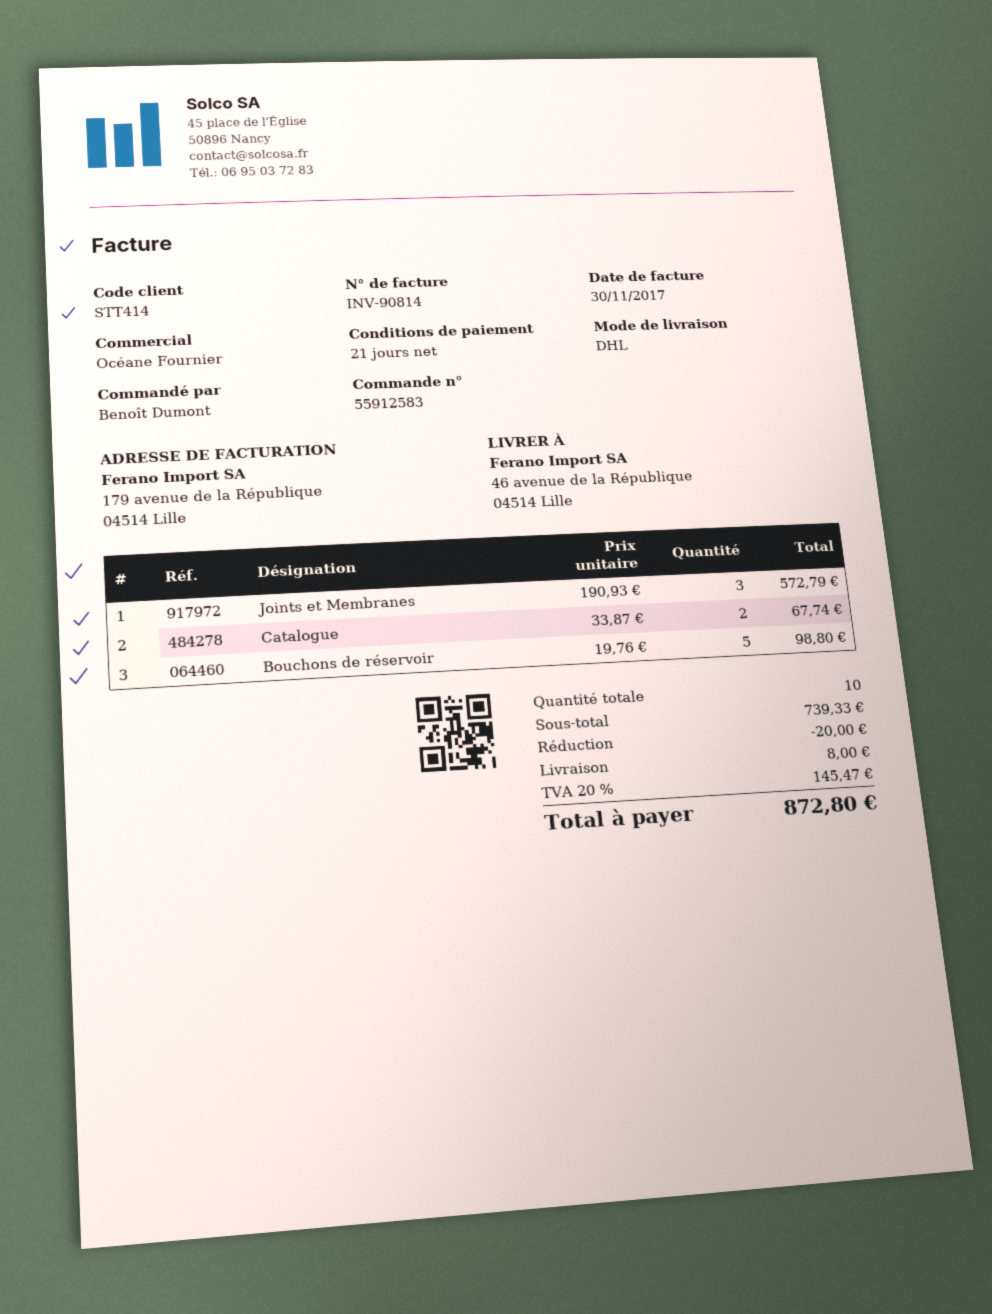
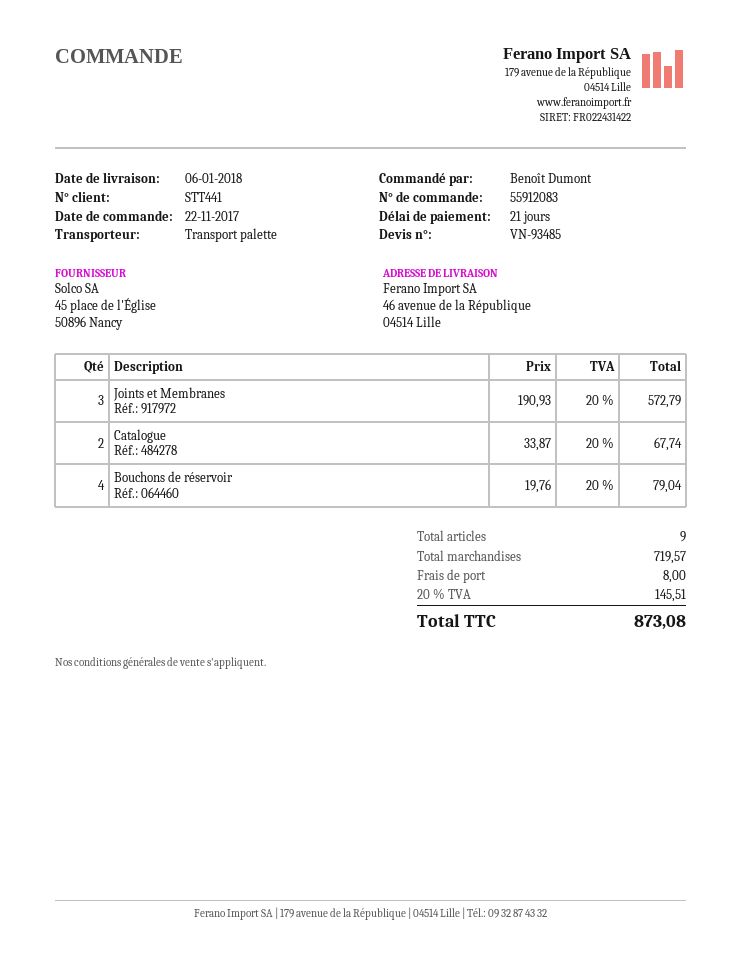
order number: 55912583 -> 55912083
customer number: STT414 -> STT441
shipping method: DHL -> pallet freight
Bouchons de réservoir: 5 x 19.76 = 98.80 -> 4 x 19.76 = 79.04
total quantity: 10 -> 9
subtotal: 739.33 -> 719.57
discount: 20.00 -> none
tax: 20% = 145.47 -> 20% = 145.51
total: 872.80 -> 873.08

